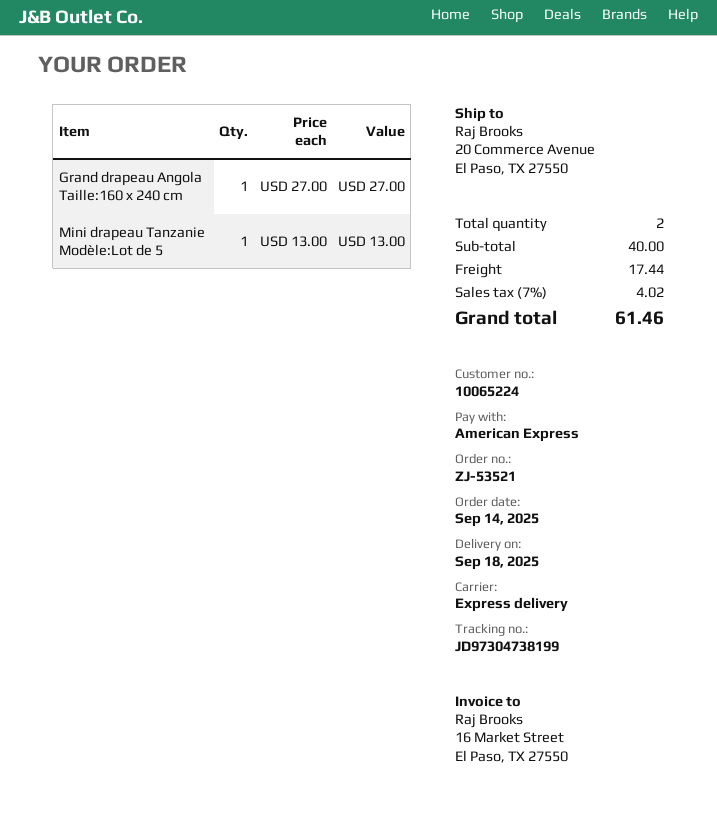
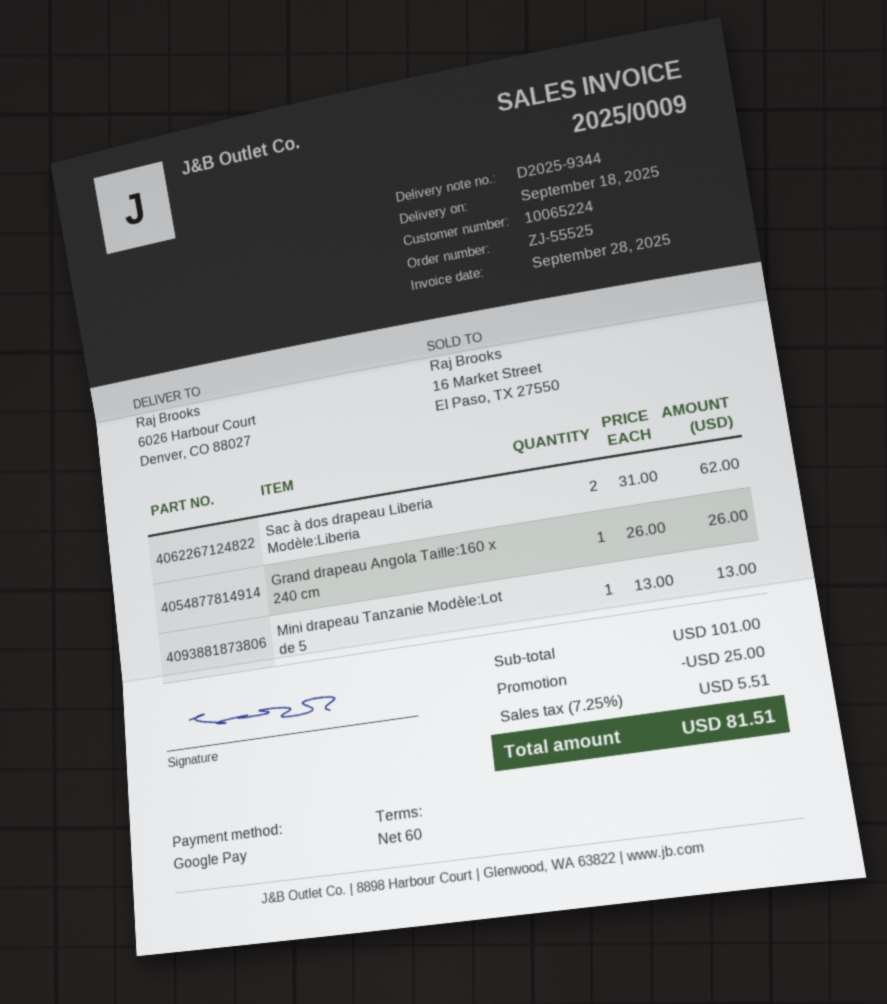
order number: ZJ-53521 -> ZJ-55525
payment method: American Express -> Google Pay
ship to: 20 Commerce Avenue, El Paso, TX 27550 -> 6026 Harbour Court, Denver, CO 88027
Grand drapeau Angola Taille:160 x 240 cm: 1 x 27.00 = 27.00 -> 1 x 26.00 = 26.00
Sac à dos drapeau Liberia Modèle:Liberia: none -> 2 x 31.00 = 62.00
subtotal: 40.00 -> 101.00
discount: none -> 25.00
shipping: 17.44 -> none
tax: 7% = 4.02 -> 7.25% = 5.51
total: 61.46 -> 81.51

